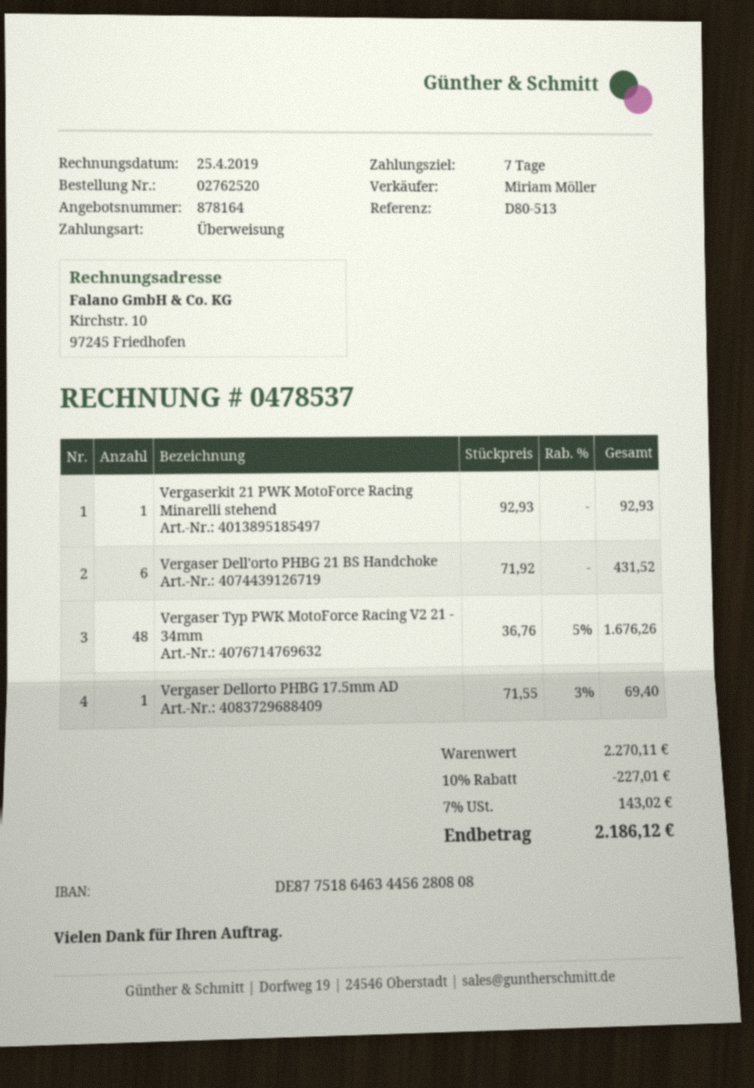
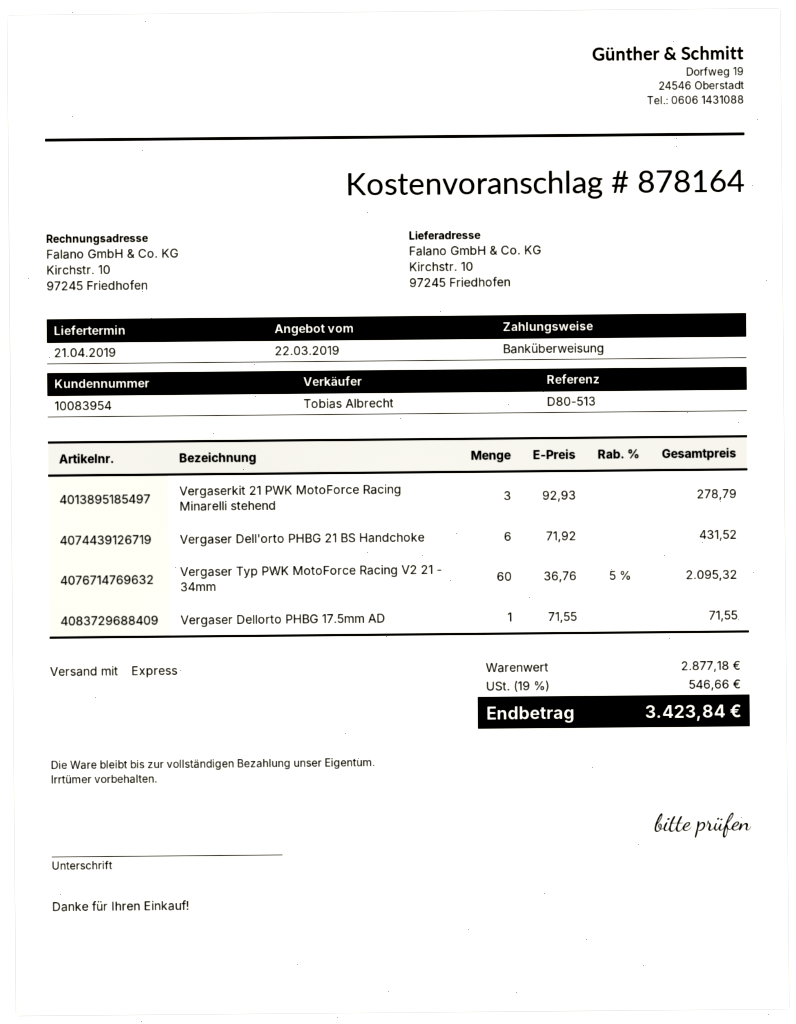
sales rep: Miriam Möller -> Tobias Albrecht
Vergaserkit 21 PWK MotoForce Racing Minarelli stehend: 1 x 92.93 = 92.93 -> 3 x 92.93 = 278.79
Vergaser Typ PWK MotoForce Racing V2 21 - 34mm: 48 x 36.76 - 5% = 1676.26 -> 60 x 36.76 - 5% = 2095.32
Vergaser Dellorto PHBG 17.5mm AD: 1 x 71.55 - 3% = 69.40 -> 1 x 71.55 = 71.55
subtotal: 2270.11 -> 2877.18
discount: 10% = 227.01 -> none
tax: 7% = 143.02 -> 19% = 546.66
total: 2186.12 -> 3423.84

